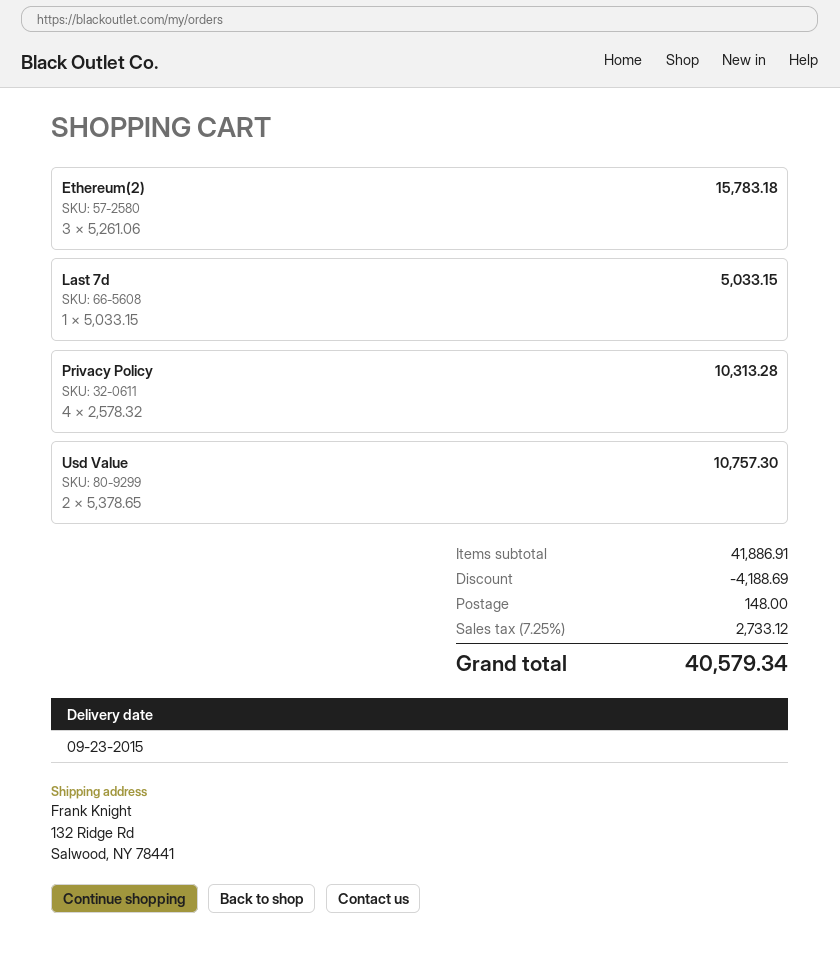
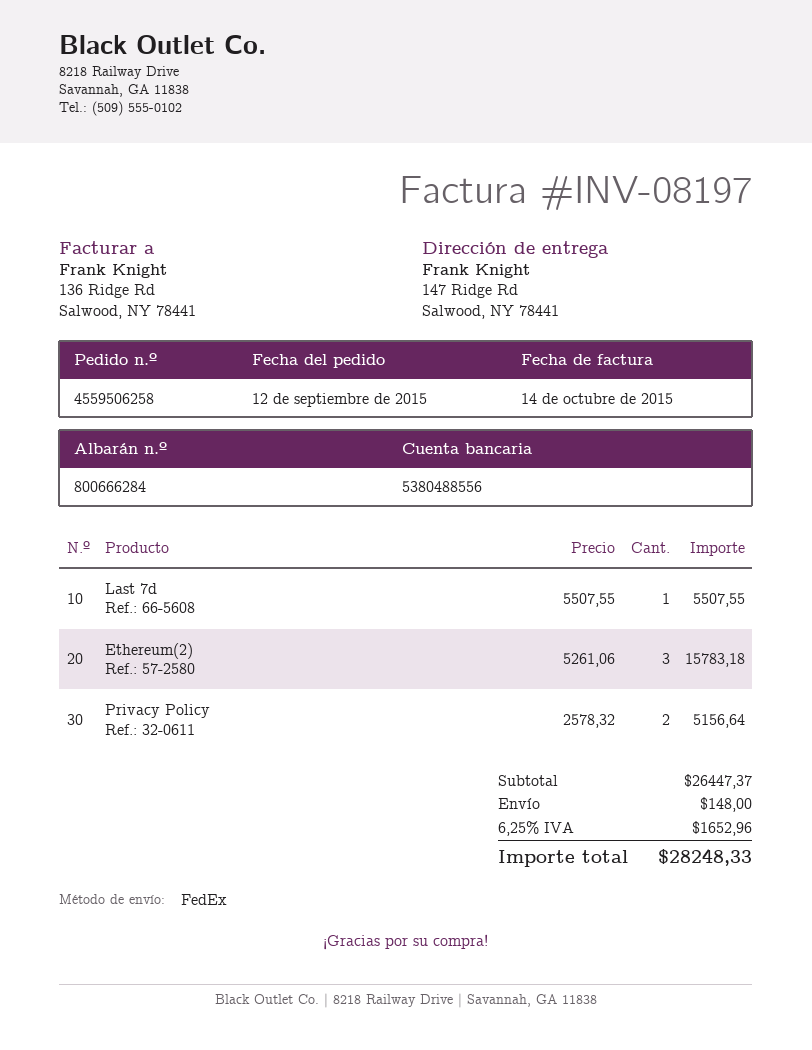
ship to: 132 Ridge Rd, Salwood, NY 78441 -> 147 Ridge Rd, Salwood, NY 78441
Last 7d: 1 x 5033.15 = 5033.15 -> 1 x 5507.55 = 5507.55
Privacy Policy: 4 x 2578.32 = 10313.28 -> 2 x 2578.32 = 5156.64
Usd Value: 2 x 5378.65 = 10757.30 -> none
subtotal: 41886.91 -> 26447.37
discount: 4188.69 -> none
tax: 7.25% = 2733.12 -> 6.25% = 1652.96
total: 40579.34 -> 28248.33

